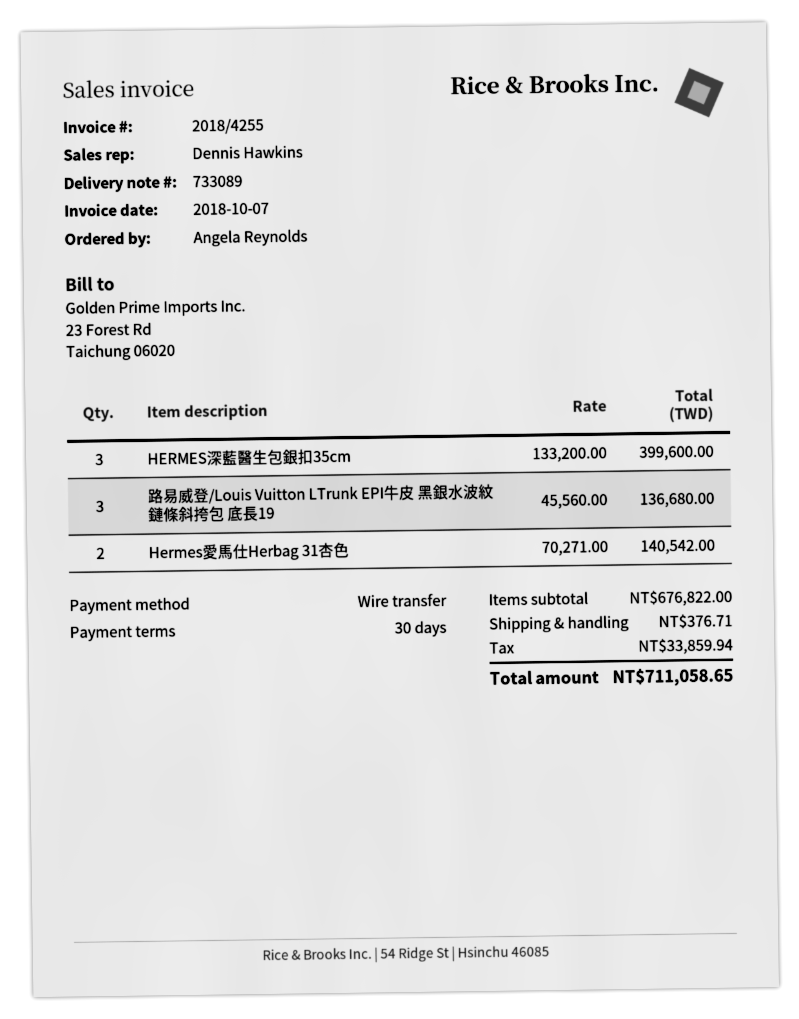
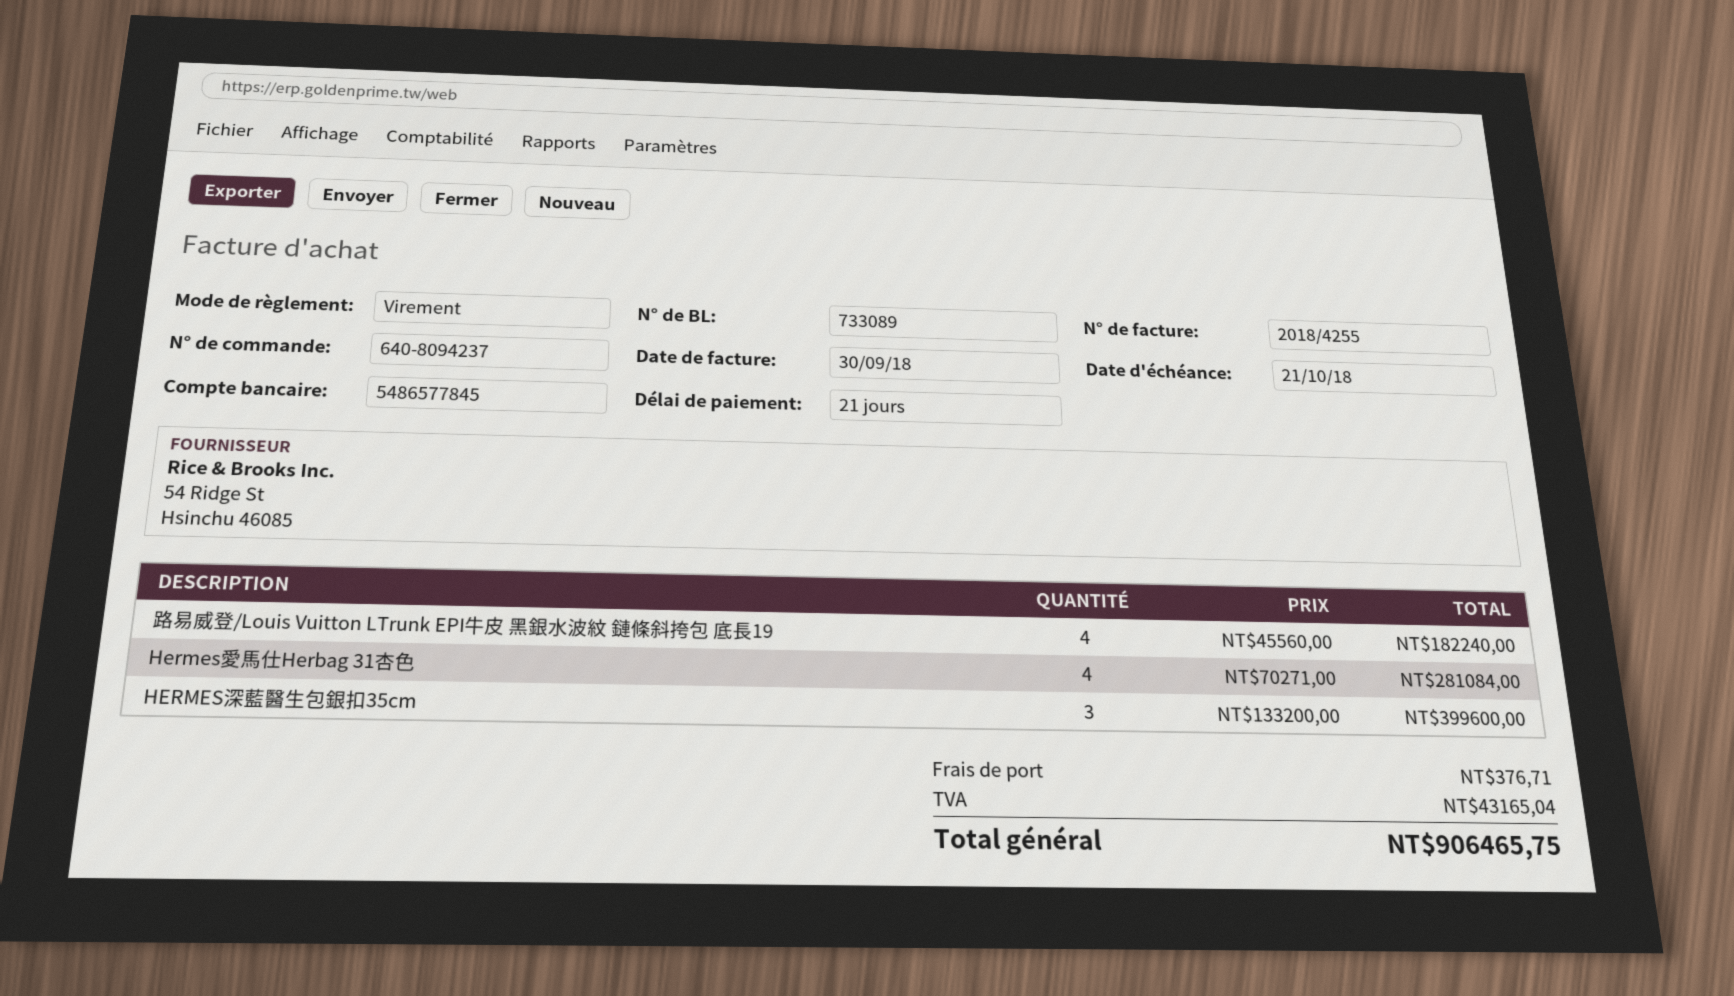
invoice date: 2018-10-07 -> 2018-09-30
payment terms: 30 days -> 21 days
路易威登/Louis Vuitton LTrunk EPI牛皮 黑銀水波紋 鏈條斜挎包 底長19: 3 x 45560.00 = 136680.00 -> 4 x 45560.00 = 182240.00
Hermes愛馬仕Herbag 31杏色: 2 x 70271.00 = 140542.00 -> 4 x 70271.00 = 281084.00
tax: 33859.94 -> 43165.04
total: 711058.65 -> 906465.75

